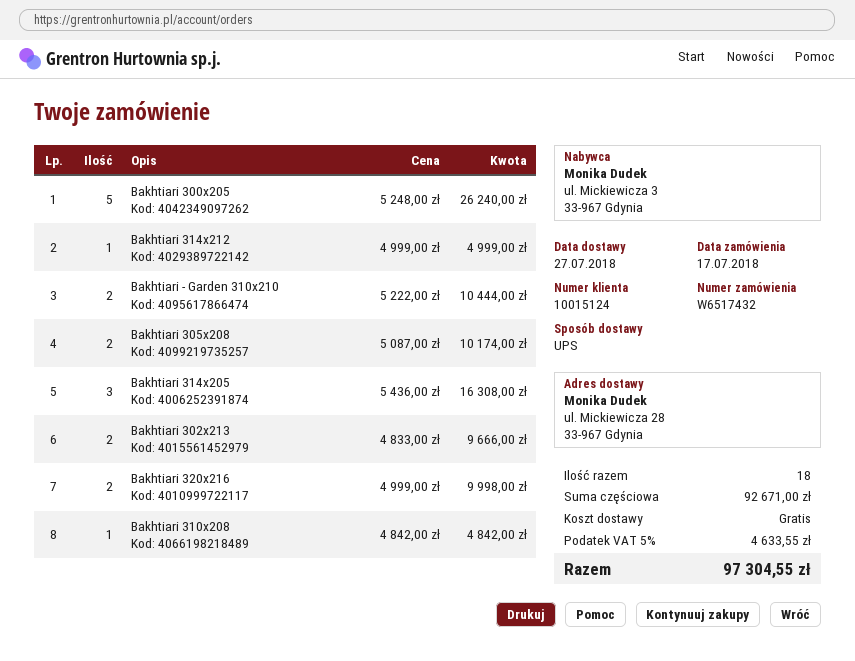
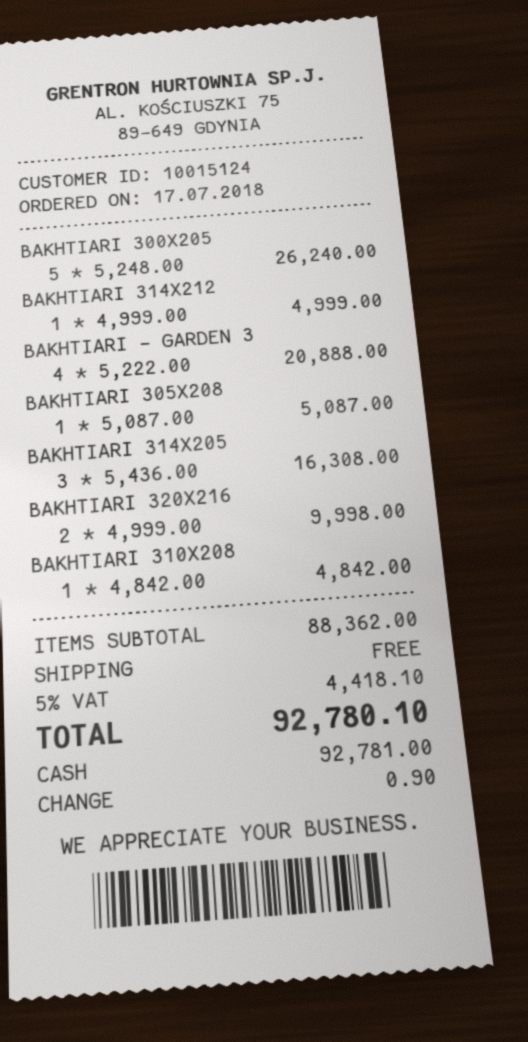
Bakhtiari - Garden 310x210: 2 x 5222.00 = 10444.00 -> 4 x 5222.00 = 20888.00
Bakhtiari 305x208: 2 x 5087.00 = 10174.00 -> 1 x 5087.00 = 5087.00
Bakhtiari 302x213: 2 x 4833.00 = 9666.00 -> none
subtotal: 92671.00 -> 88362.00
tax: 5% = 4633.55 -> 5% = 4418.10
total: 97304.55 -> 92780.10

